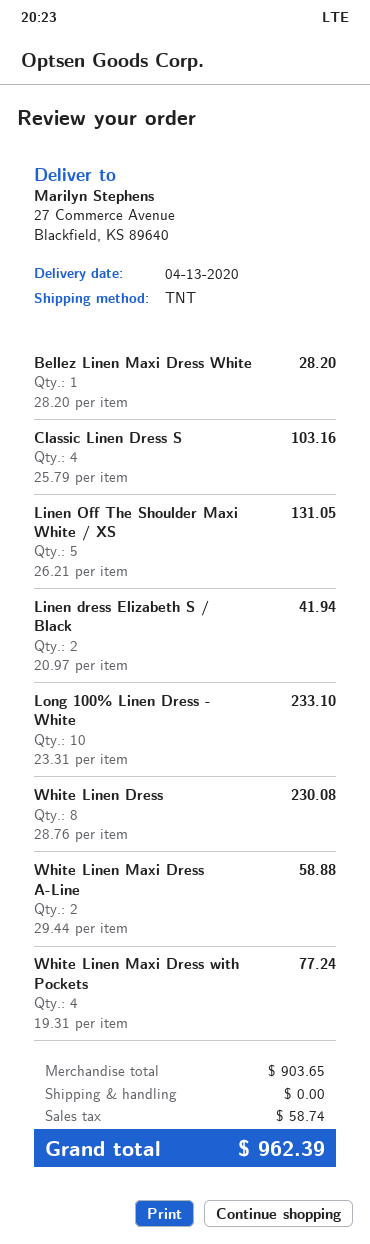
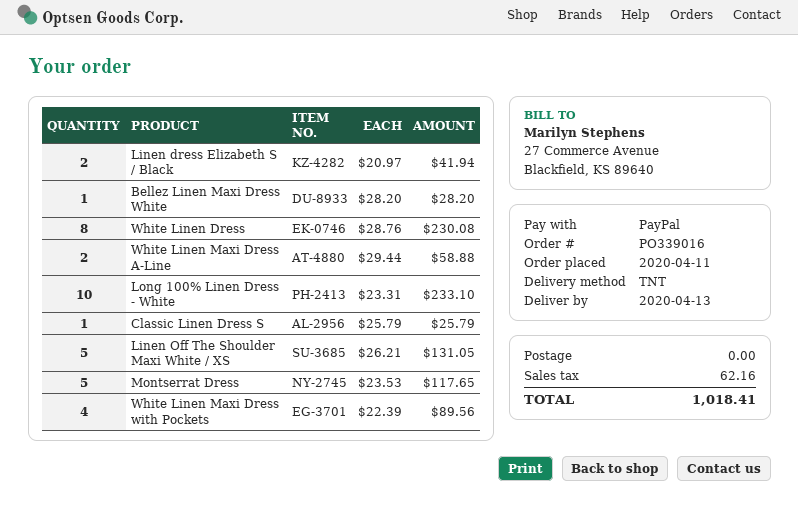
Classic Linen Dress S: 4 x 25.79 = 103.16 -> 1 x 25.79 = 25.79
White Linen Maxi Dress with Pockets: 4 x 19.31 = 77.24 -> 4 x 22.39 = 89.56
Montserrat Dress: none -> 5 x 23.53 = 117.65
tax: 58.74 -> 62.16
total: 962.39 -> 1018.41

